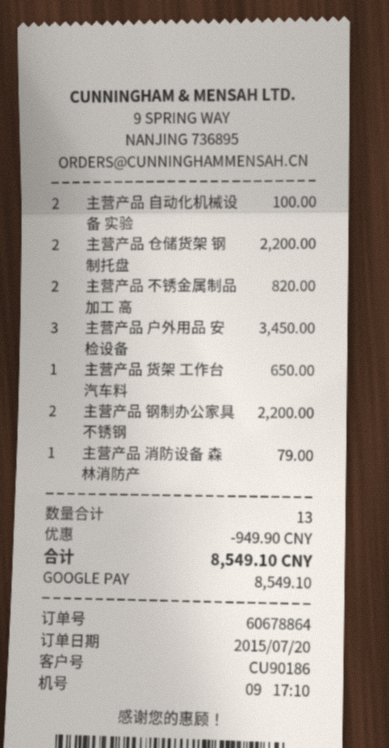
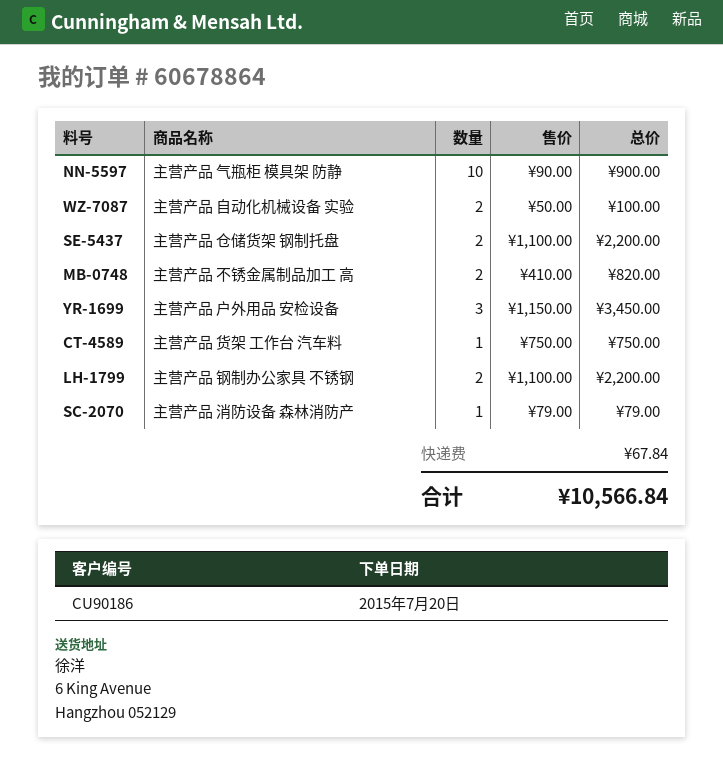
主营产品 货架 工作台 汽车料: 1 for 650.00 -> 1 for 750.00
主营产品 气瓶柜 模具架 防静: none -> 10 for 900.00
discount: 949.90 -> none
shipping: none -> 67.84
total: 8549.10 -> 10566.84

